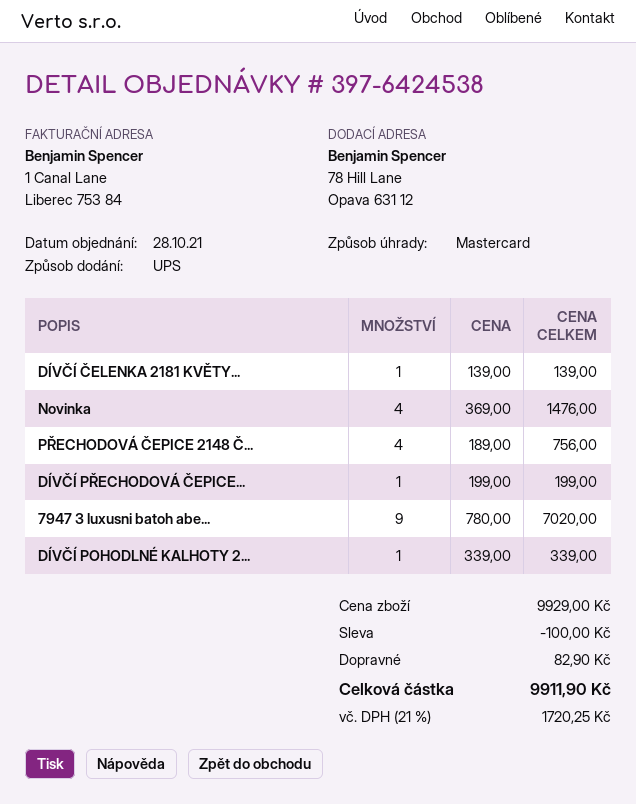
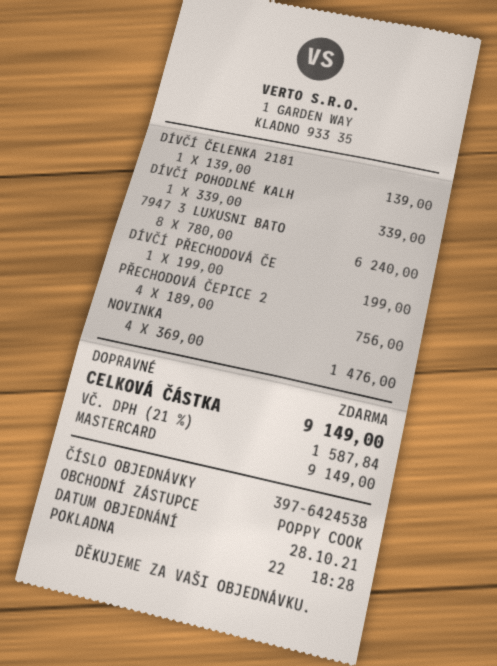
7947 3 luxusni batoh abe...: 9 x 780.00 = 7020.00 -> 8 x 780.00 = 6240.00
discount: 100.00 -> none
shipping: 82.90 -> 0.00
tax: 21% = 1720.25 -> 21% = 1587.84
total: 9911.90 -> 9149.00

